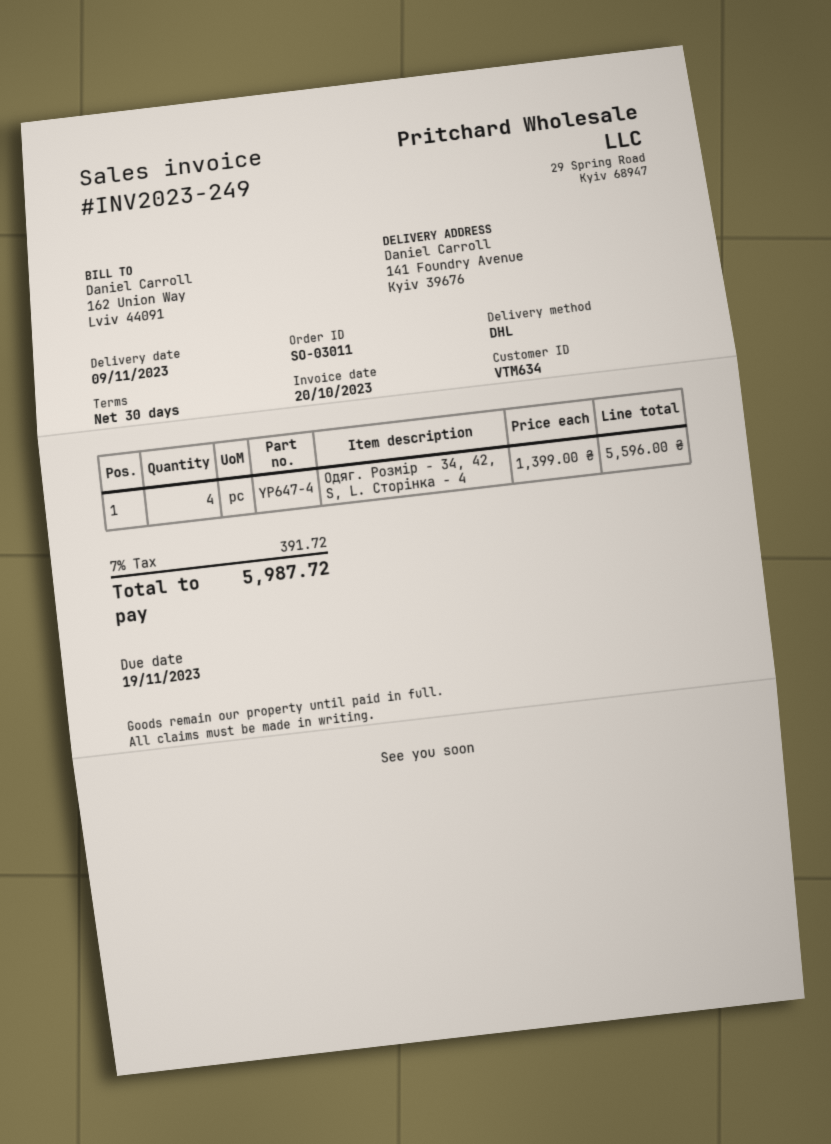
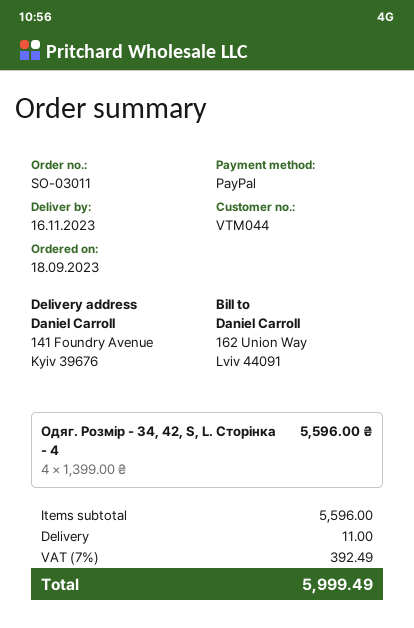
delivery date: 2023-11-09 -> 2023-11-16
customer number: VTM634 -> VTM044
shipping: none -> 11.00
tax: 7% = 391.72 -> 7% = 392.49
total: 5987.72 -> 5999.49

